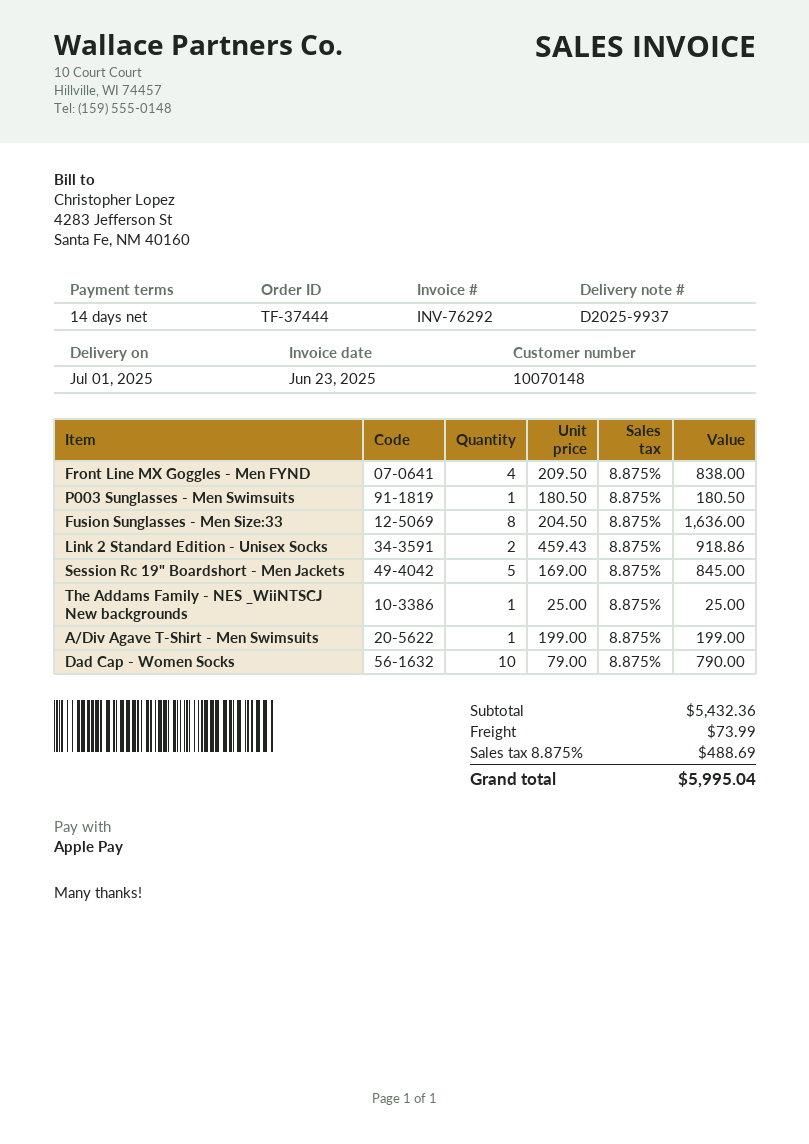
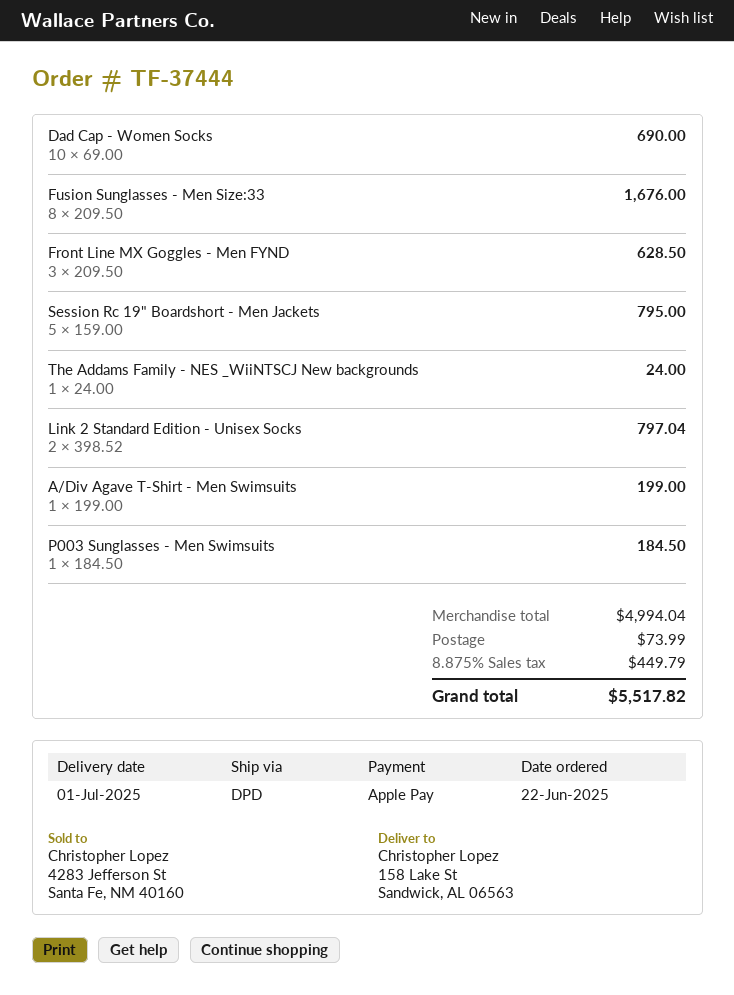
Front Line MX Goggles - Men FYND: 4 x 209.50 = 838.00 -> 3 x 209.50 = 628.50
P003 Sunglasses - Men Swimsuits: 1 x 180.50 = 180.50 -> 1 x 184.50 = 184.50
Fusion Sunglasses - Men Size:33: 8 x 204.50 = 1636.00 -> 8 x 209.50 = 1676.00
Link 2 Standard Edition - Unisex Socks: 2 x 459.43 = 918.86 -> 2 x 398.52 = 797.04
Session Rc 19" Boardshort - Men Jackets: 5 x 169.00 = 845.00 -> 5 x 159.00 = 795.00
The Addams Family - NES _WiiNTSCJ New backgrounds: 1 x 25.00 = 25.00 -> 1 x 24.00 = 24.00
Dad Cap - Women Socks: 10 x 79.00 = 790.00 -> 10 x 69.00 = 690.00
subtotal: 5432.36 -> 4994.04
tax: 8.875% = 488.69 -> 8.875% = 449.79
total: 5995.04 -> 5517.82

